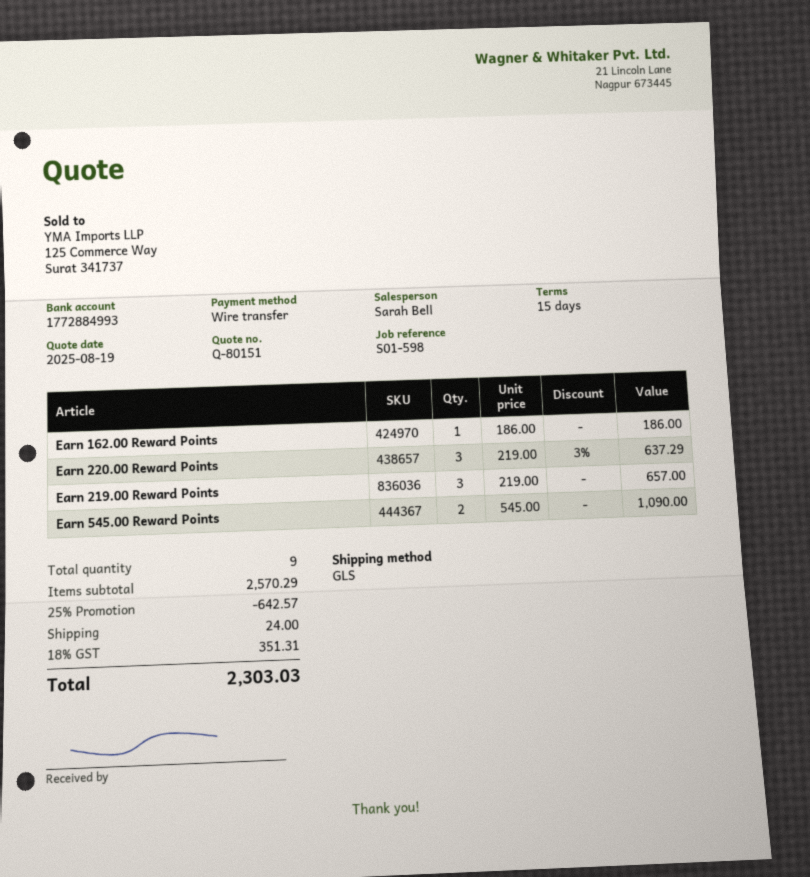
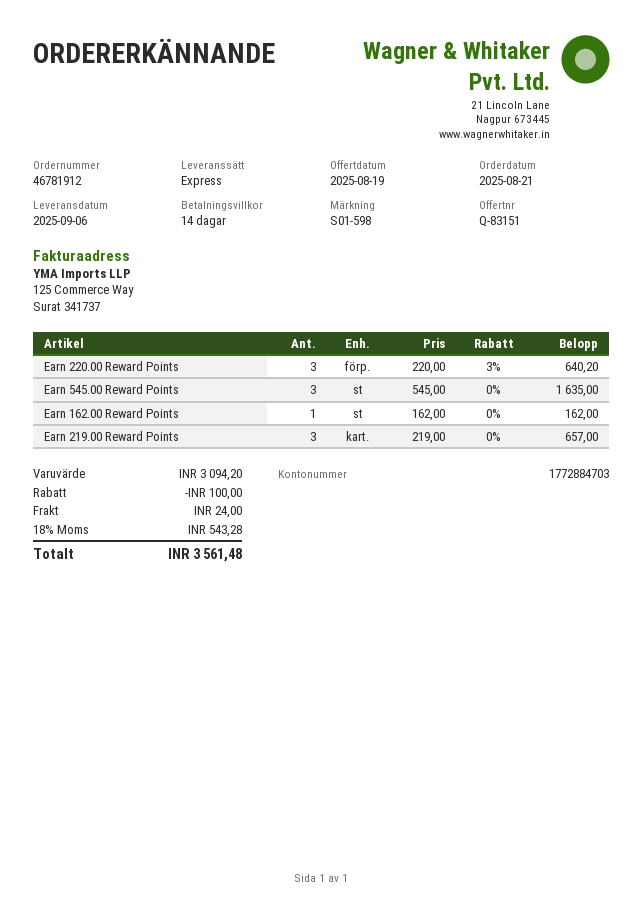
quote number: Q-80151 -> Q-83151
payment terms: 15 days -> 14 days
bank account: 1772884993 -> 1772884703
shipping method: GLS -> express
Earn 162.00 Reward Points: 1 x 186.00 = 186.00 -> 1 x 162.00 = 162.00
Earn 220.00 Reward Points: 3 x 219.00 - 3% = 637.29 -> 3 x 220.00 - 3% = 640.20
Earn 545.00 Reward Points: 2 x 545.00 = 1090.00 -> 3 x 545.00 = 1635.00
subtotal: 2570.29 -> 3094.20
discount: 642.57 -> 100.00
tax: 18% = 351.31 -> 18% = 543.28
total: 2303.03 -> 3561.48

